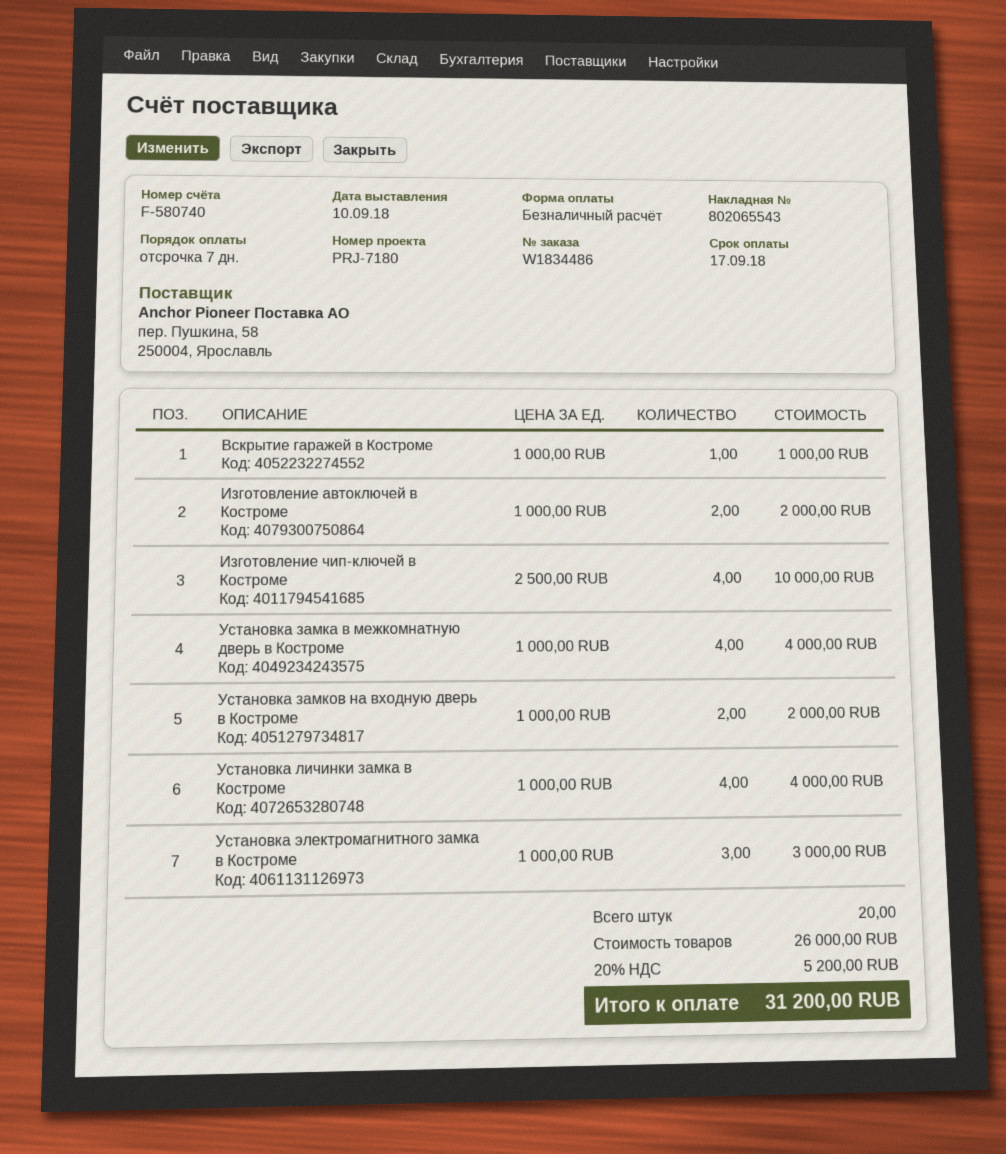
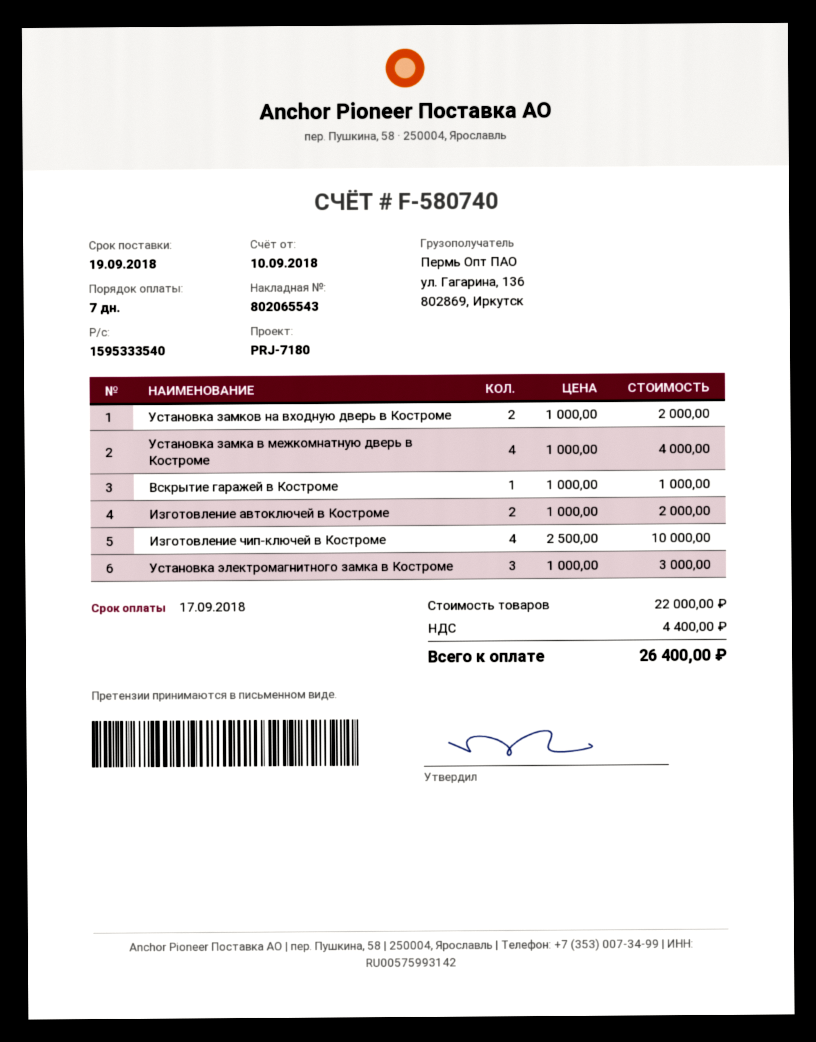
Установка личинки замка в Костроме: 4 x 1000.00 = 4000.00 -> none
subtotal: 26000.00 -> 22000.00
tax: 5200.00 -> 4400.00
total: 31200.00 -> 26400.00

